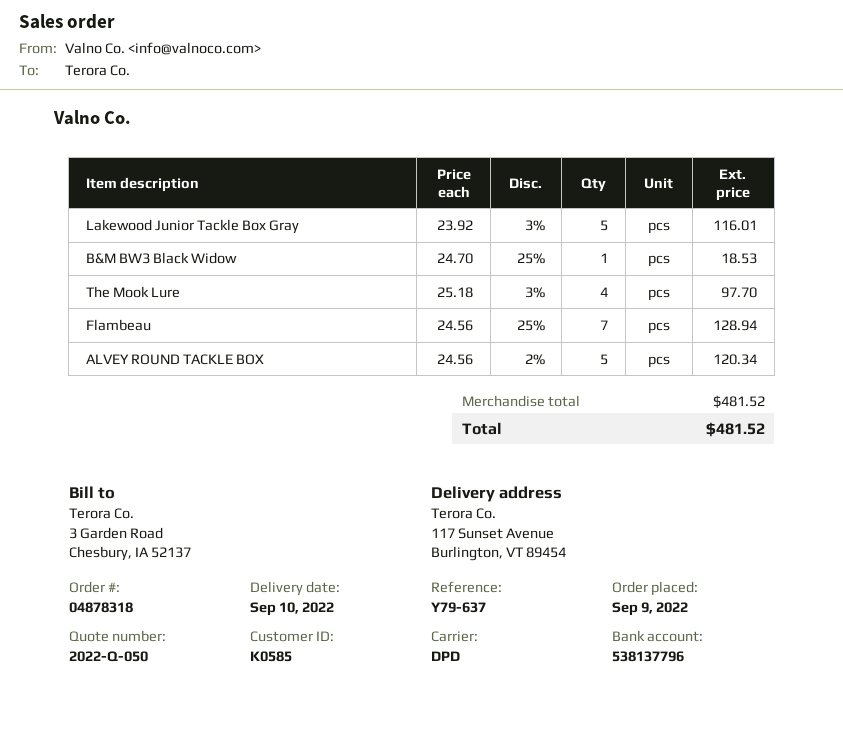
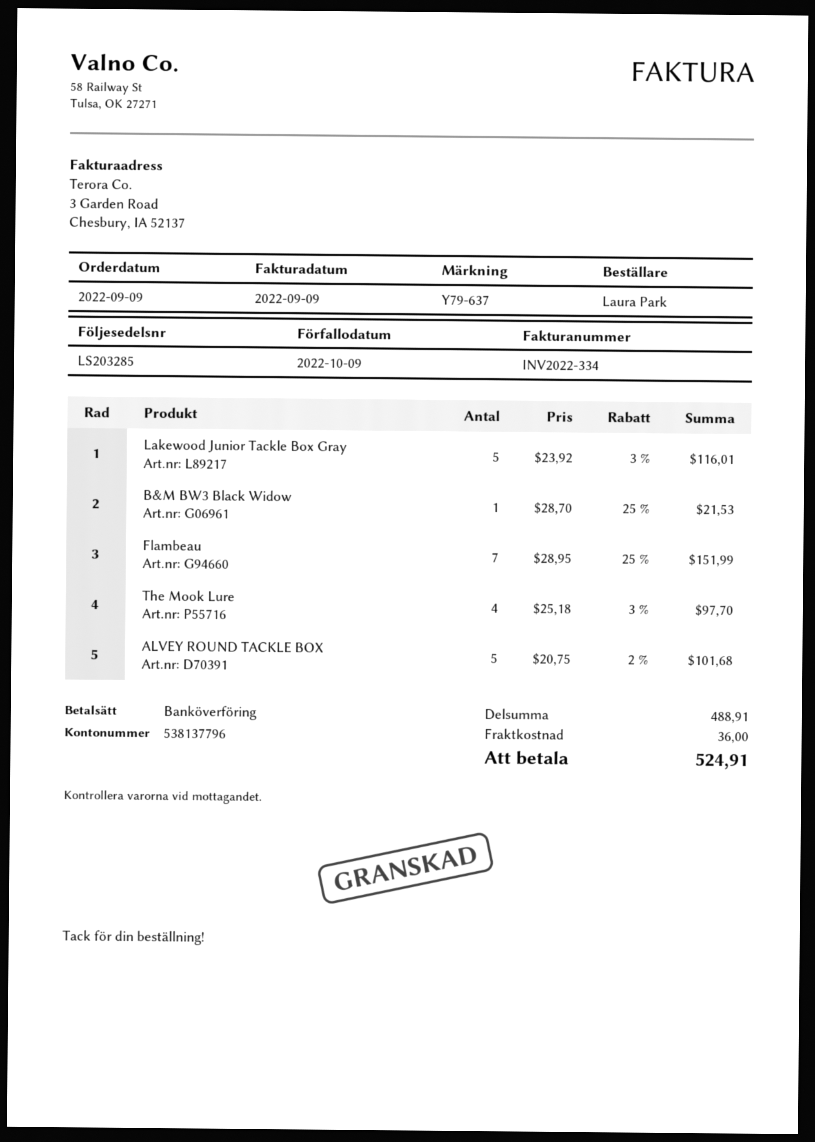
B&M BW3 Black Widow: 1 x 24.70 - 25% = 18.53 -> 1 x 28.70 - 25% = 21.53
Flambeau: 7 x 24.56 - 25% = 128.94 -> 7 x 28.95 - 25% = 151.99
ALVEY ROUND TACKLE BOX: 5 x 24.56 - 2% = 120.34 -> 5 x 20.75 - 2% = 101.68
subtotal: 481.52 -> 488.91
shipping: none -> 36.00
total: 481.52 -> 524.91

